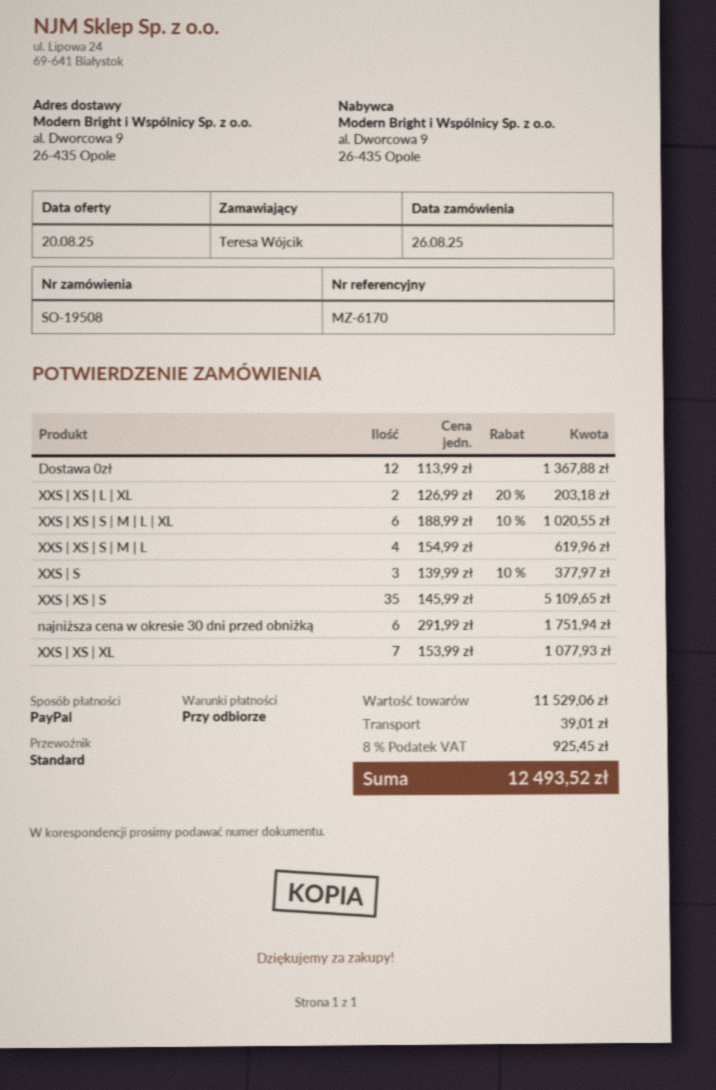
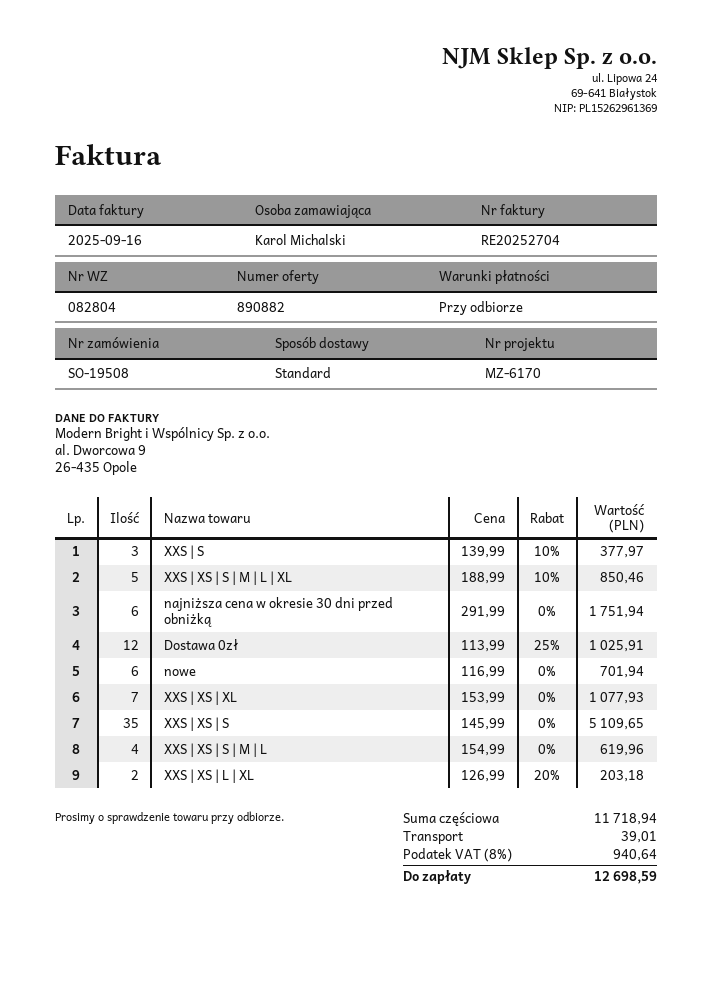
ordered by: Teresa Wójcik -> Karol Michalski
Dostawa 0zł: 12 x 113.99 = 1367.88 -> 12 x 113.99 - 25% = 1025.91
XXS | XS | S | M | L | XL: 6 x 188.99 - 10% = 1020.55 -> 5 x 188.99 - 10% = 850.46
nowe: none -> 6 x 116.99 = 701.94
subtotal: 11529.06 -> 11718.94
tax: 8% = 925.45 -> 8% = 940.64
total: 12493.52 -> 12698.59

